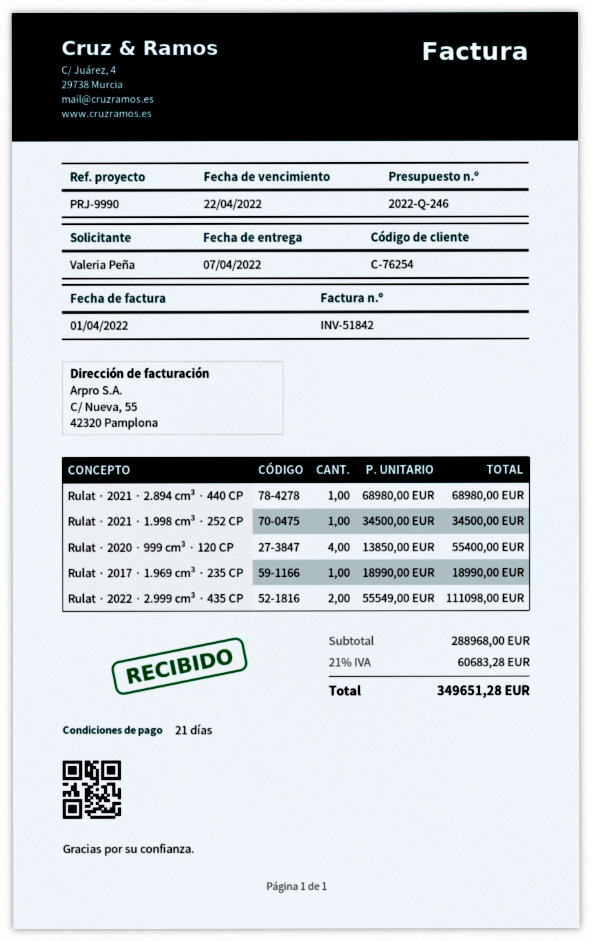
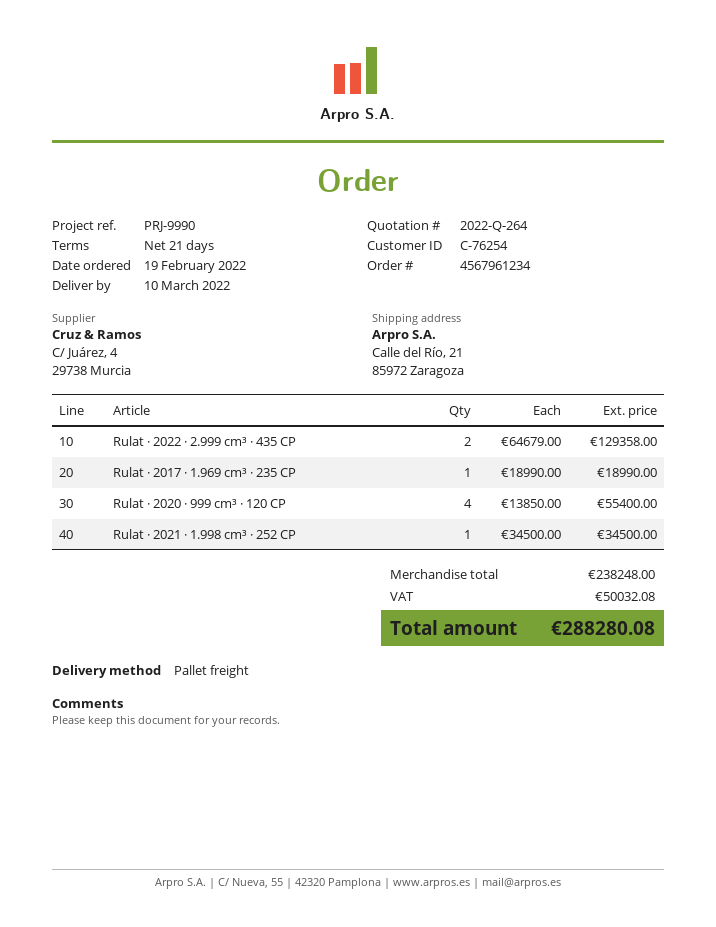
quote number: 2022-Q-246 -> 2022-Q-264
delivery date: 2022-04-07 -> 2022-03-10
Rulat · 2021 · 2.894 cm³ · 440 CP: 1 x 68980.00 = 68980.00 -> none
Rulat · 2022 · 2.999 cm³ · 435 CP: 2 x 55549.00 = 111098.00 -> 2 x 64679.00 = 129358.00
subtotal: 288968.00 -> 238248.00
tax: 60683.28 -> 50032.08
total: 349651.28 -> 288280.08

